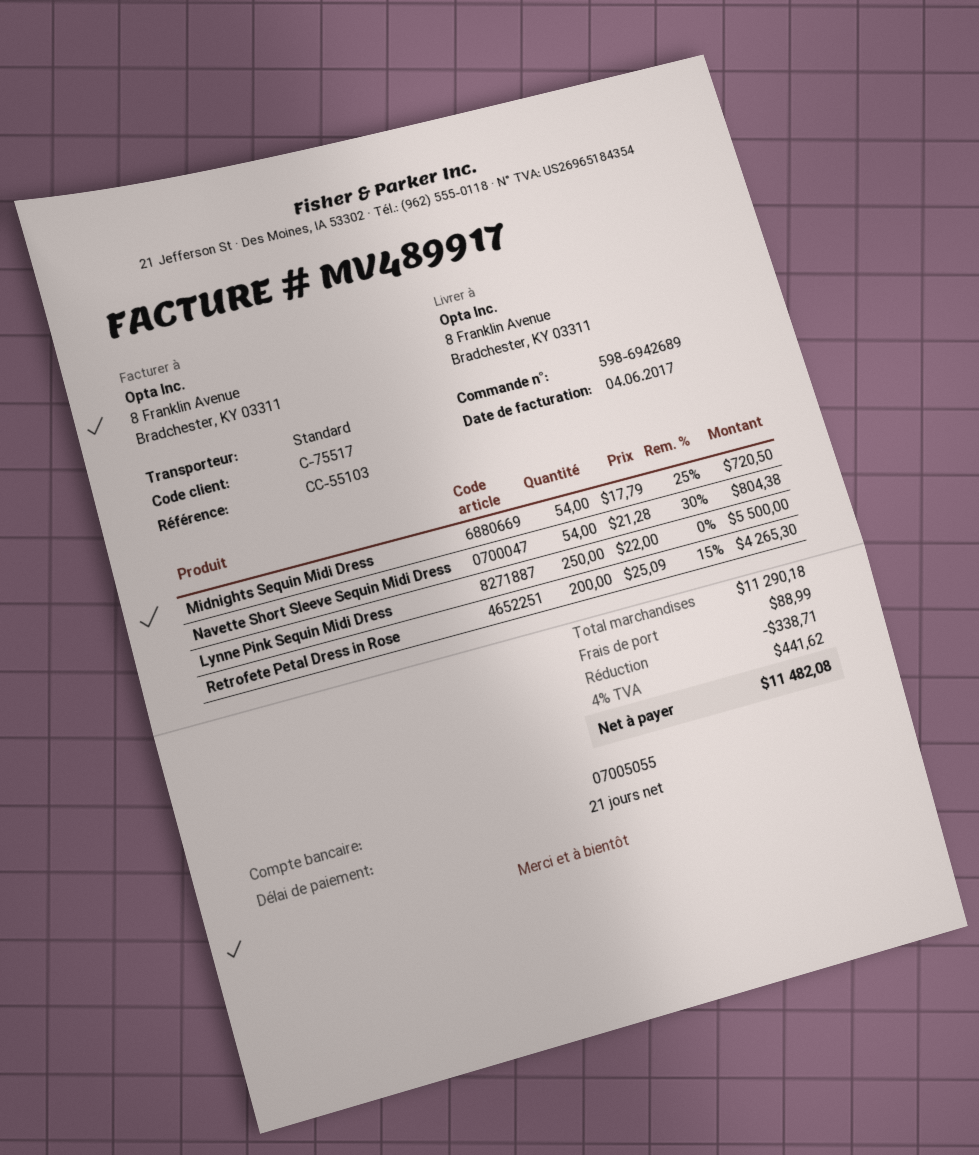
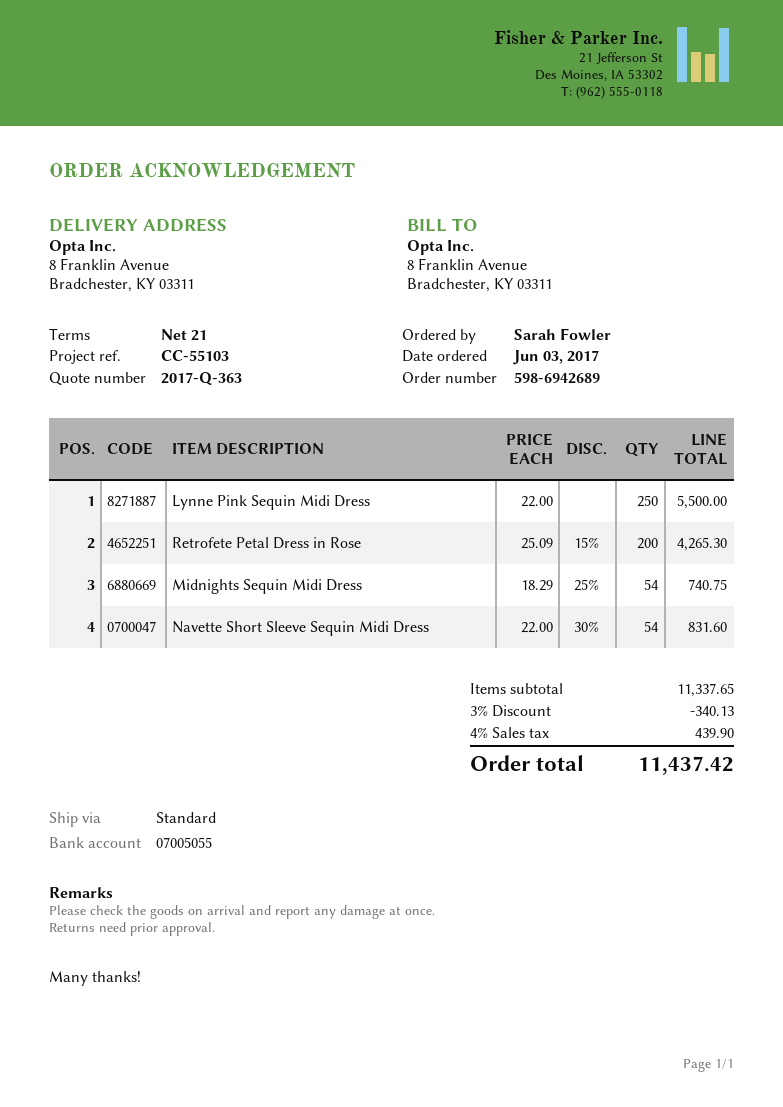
Midnights Sequin Midi Dress: 54 x 17.79 - 25% = 720.50 -> 54 x 18.29 - 25% = 740.75
Navette Short Sleeve Sequin Midi Dress: 54 x 21.28 - 30% = 804.38 -> 54 x 22.00 - 30% = 831.60
subtotal: 11290.18 -> 11337.65
discount: 338.71 -> 340.13
shipping: 88.99 -> none
tax: 4% = 441.62 -> 4% = 439.90
total: 11482.08 -> 11437.42

